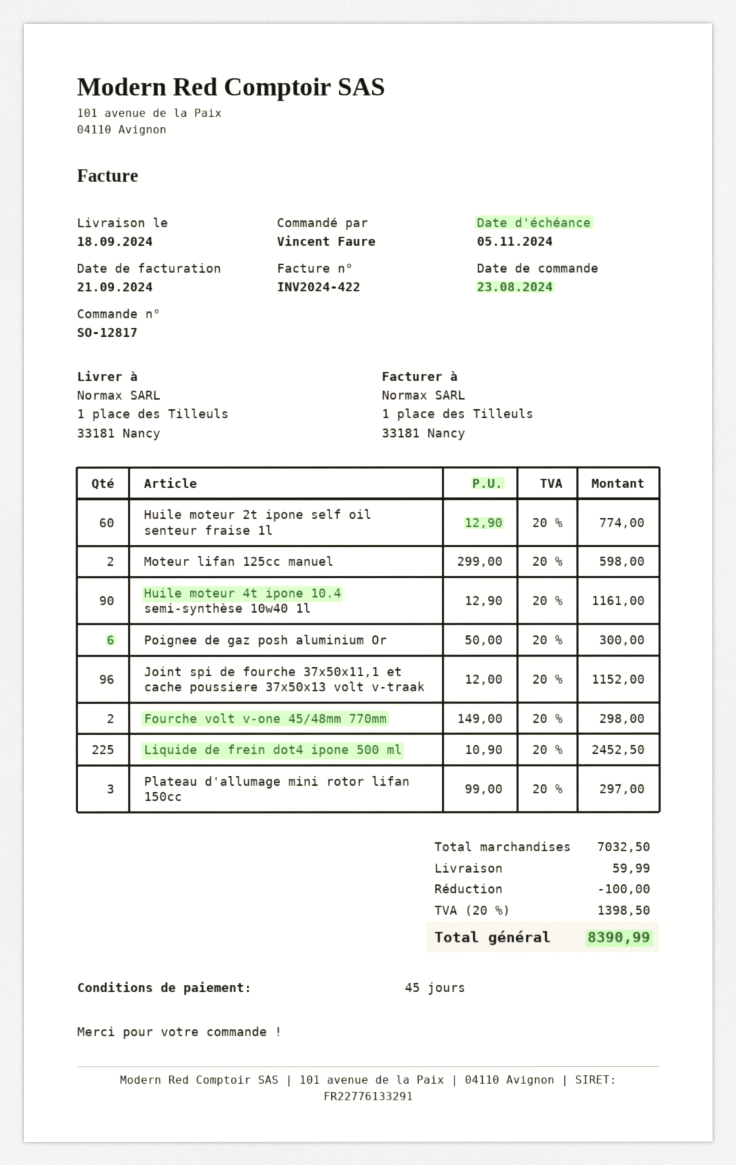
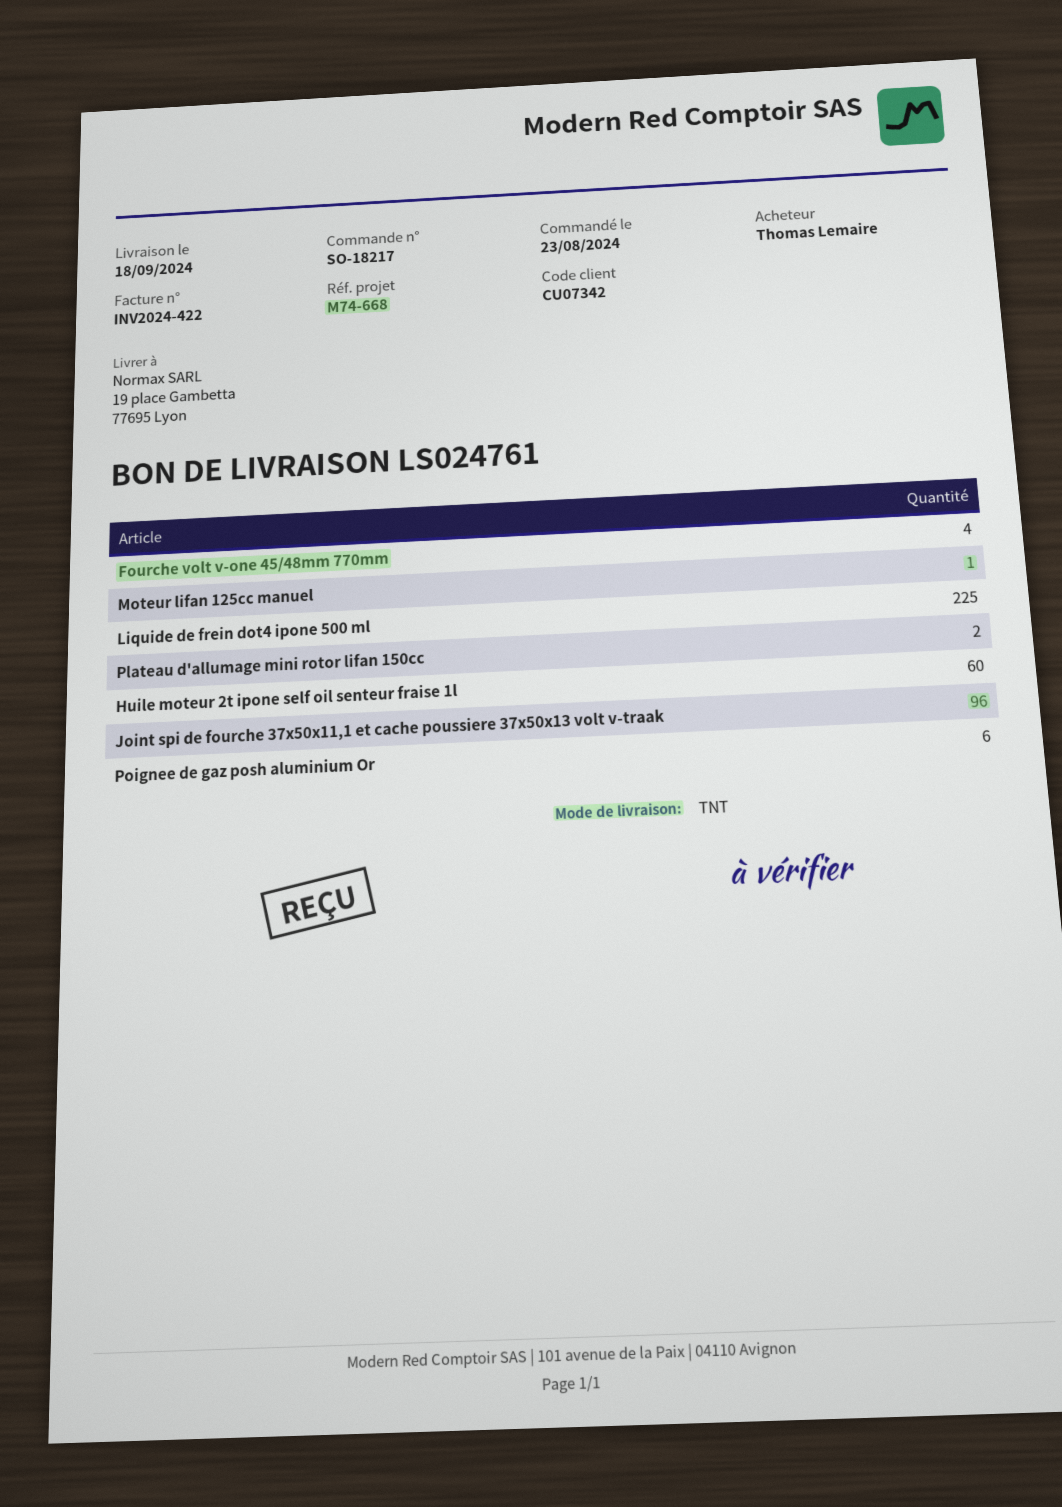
order number: SO-12817 -> SO-18217
ordered by: Vincent Faure -> Thomas Lemaire
ship to: 1 place des Tilleuls, 33181 Nancy -> 19 place Gambetta, 77695 Lyon
Moteur lifan 125cc manuel: 2 -> 1
Huile moteur 4t ipone 10.4 semi-synthèse 10w40 1l: 90 -> none
Fourche volt v-one 45/48mm 770mm: 2 -> 4
Plateau d'allumage mini rotor lifan 150cc: 3 -> 2

